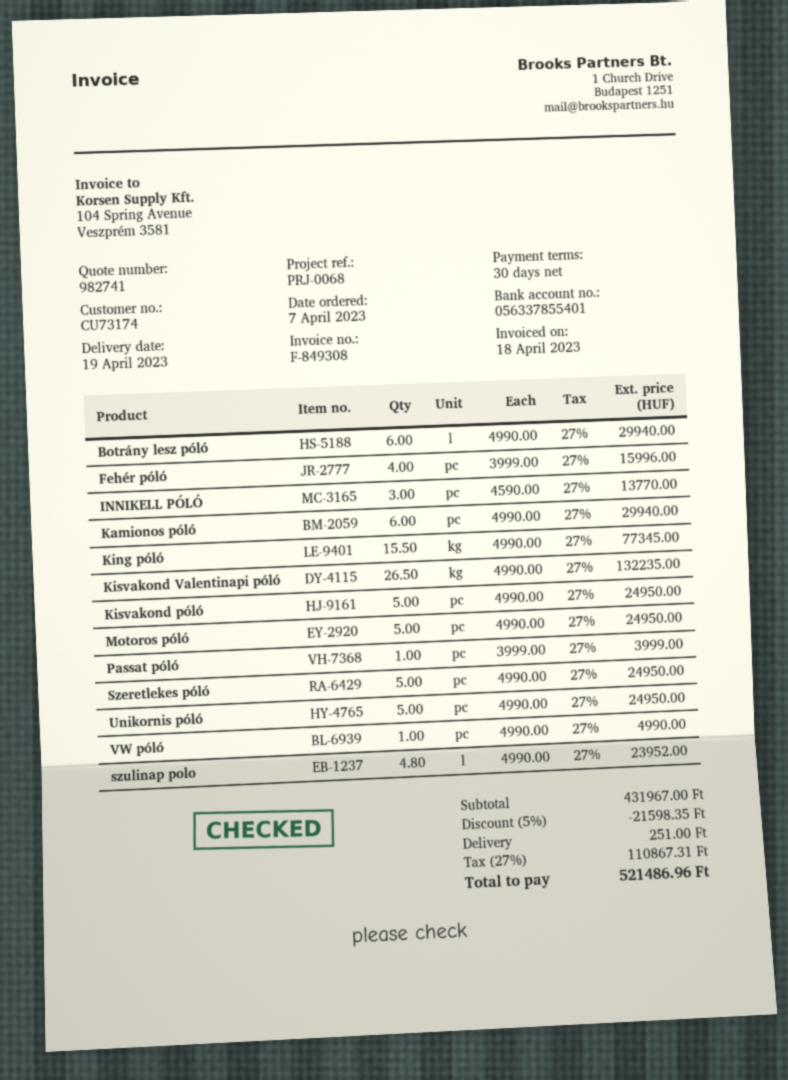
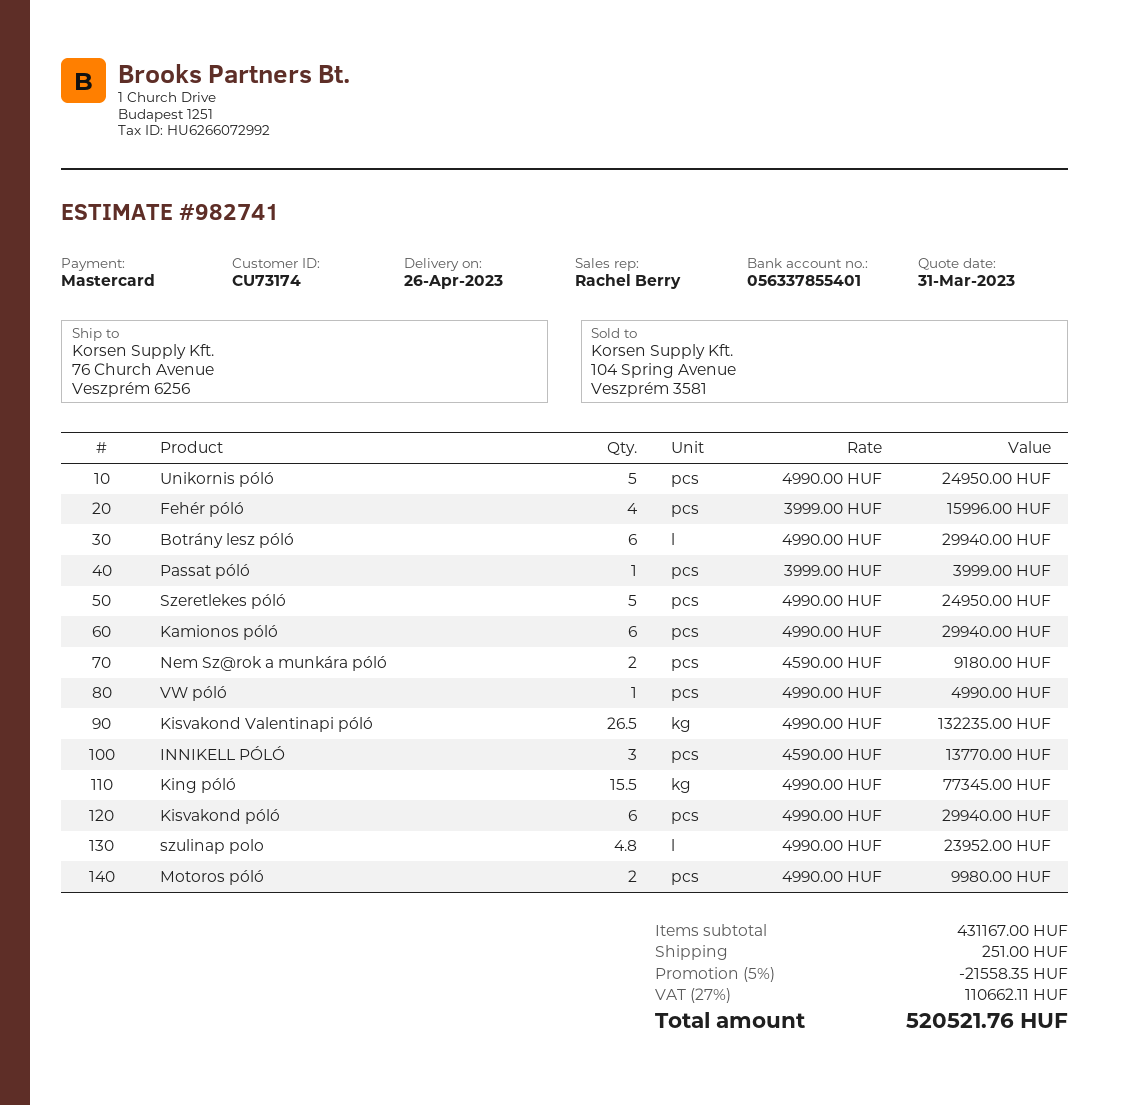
delivery date: 2023-04-19 -> 2023-04-26
Kisvakond póló: 5 x 4990.00 = 24950.00 -> 6 x 4990.00 = 29940.00
Motoros póló: 5 x 4990.00 = 24950.00 -> 2 x 4990.00 = 9980.00
Nem Sz@rok a munkára póló: none -> 2 x 4590.00 = 9180.00
subtotal: 431967.00 -> 431167.00
discount: 5% = 21598.35 -> 5% = 21558.35
tax: 27% = 110867.31 -> 27% = 110662.11
total: 521486.96 -> 520521.76

